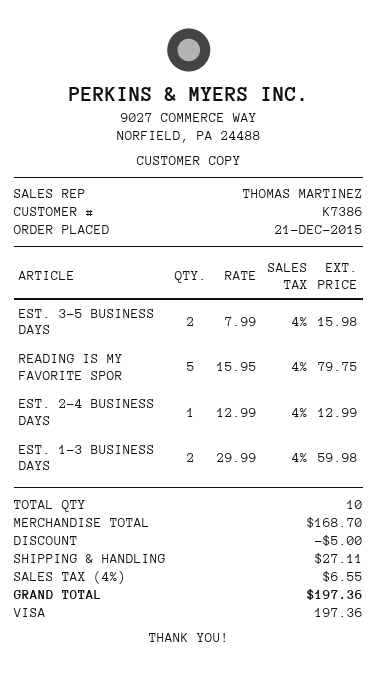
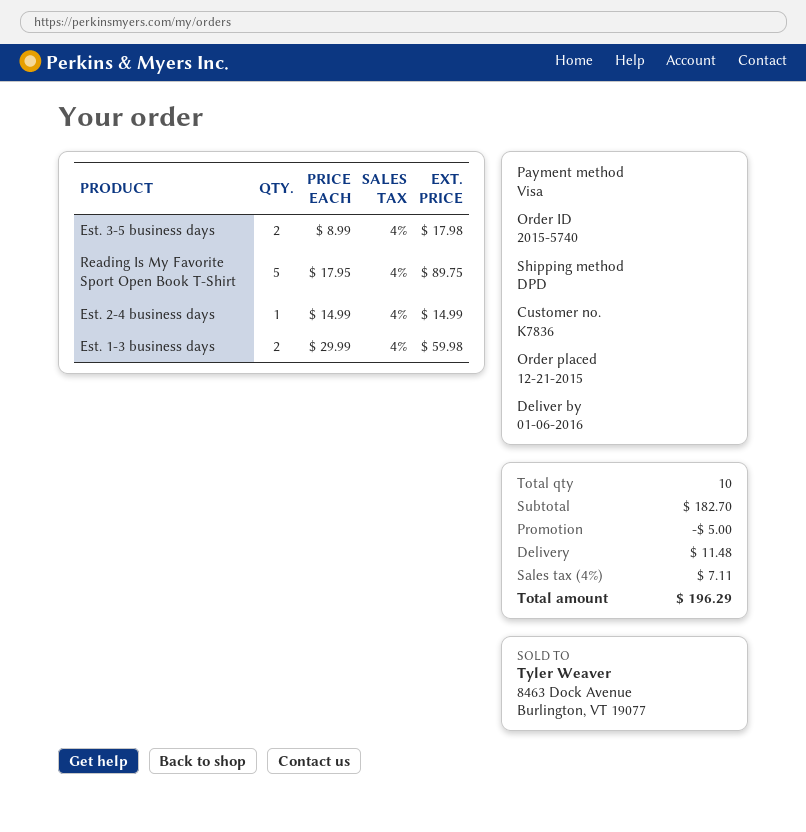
customer number: K7386 -> K7836
EST. 3-5 BUSINESS DAYS: 2 x 7.99 = 15.98 -> 2 x 8.99 = 17.98
READING IS MY FAVORITE SPOR: 5 x 15.95 = 79.75 -> 5 x 17.95 = 89.75
EST. 2-4 BUSINESS DAYS: 1 x 12.99 = 12.99 -> 1 x 14.99 = 14.99
subtotal: 168.70 -> 182.70
shipping: 27.11 -> 11.48
tax: 4% = 6.55 -> 4% = 7.11
total: 197.36 -> 196.29

